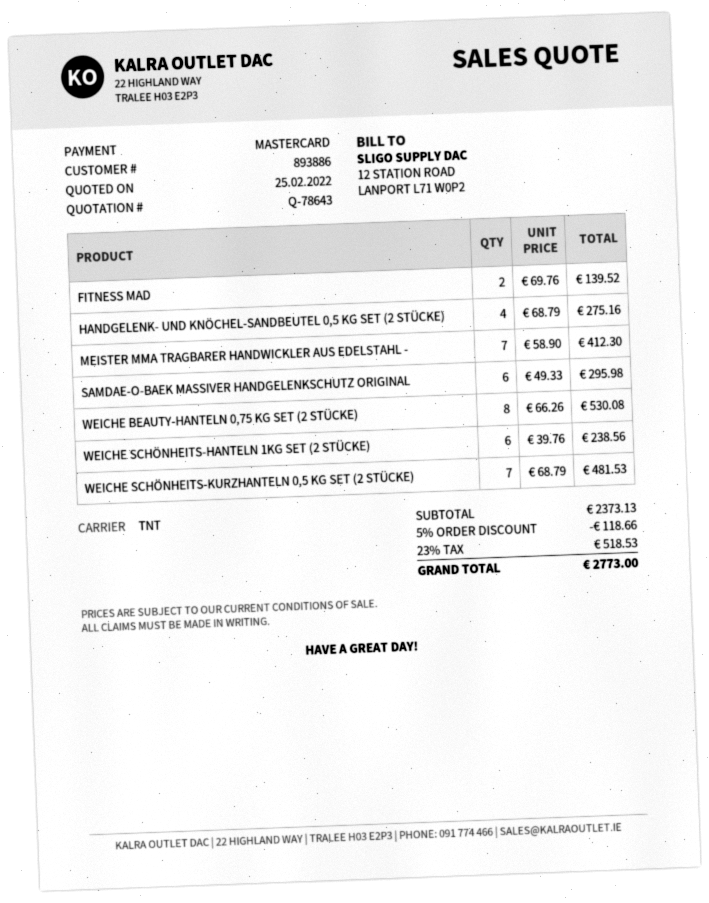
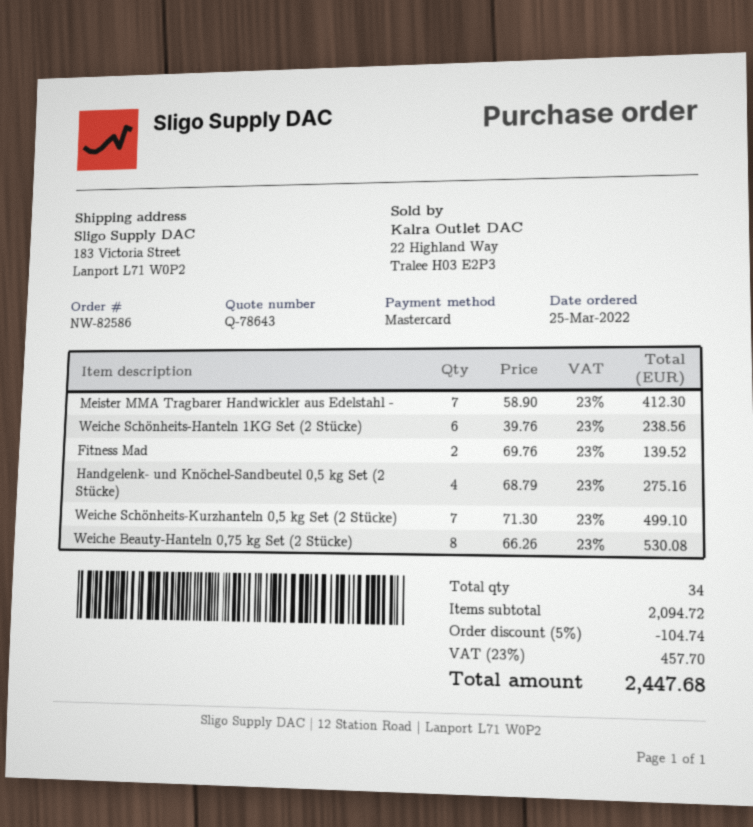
SAMDAE-O-BAEK MASSIVER HANDGELENKSCHUTZ ORIGINAL: 6 x 49.33 = 295.98 -> none
WEICHE SCHÖNHEITS-KURZHANTELN 0,5 KG SET (2 STÜCKE): 7 x 68.79 = 481.53 -> 7 x 71.30 = 499.10
subtotal: 2373.13 -> 2094.72
discount: 5% = 118.66 -> 5% = 104.74
tax: 23% = 518.53 -> 23% = 457.70
total: 2773.00 -> 2447.68

